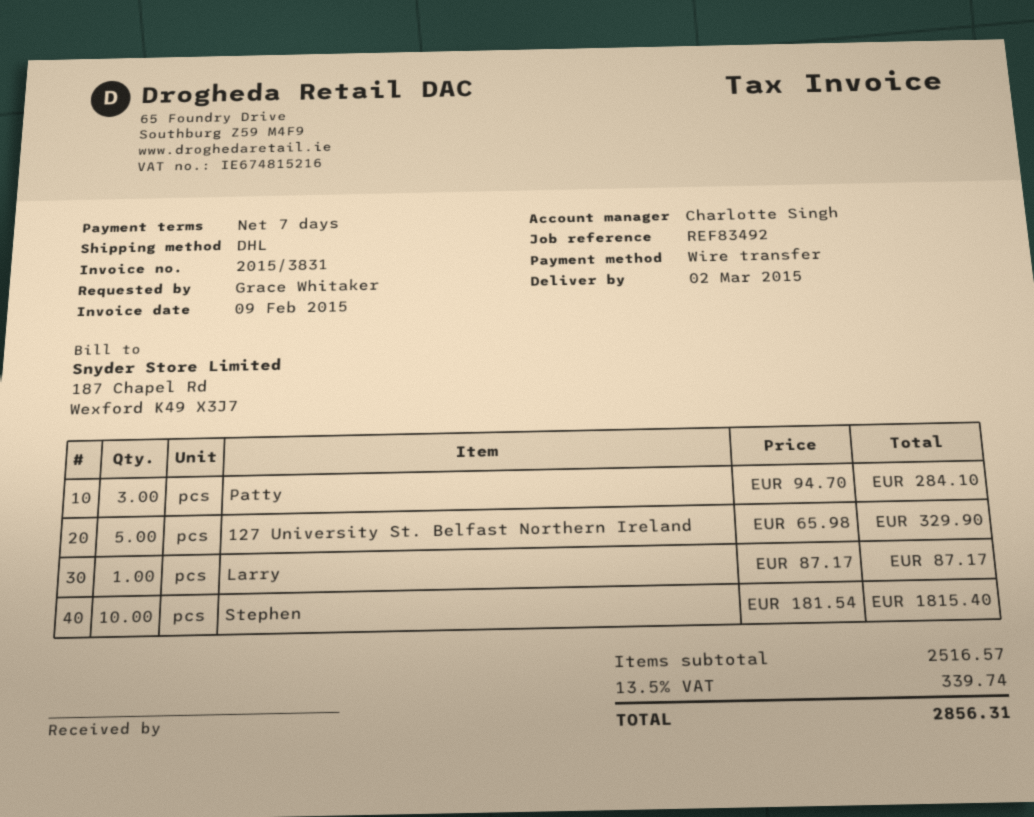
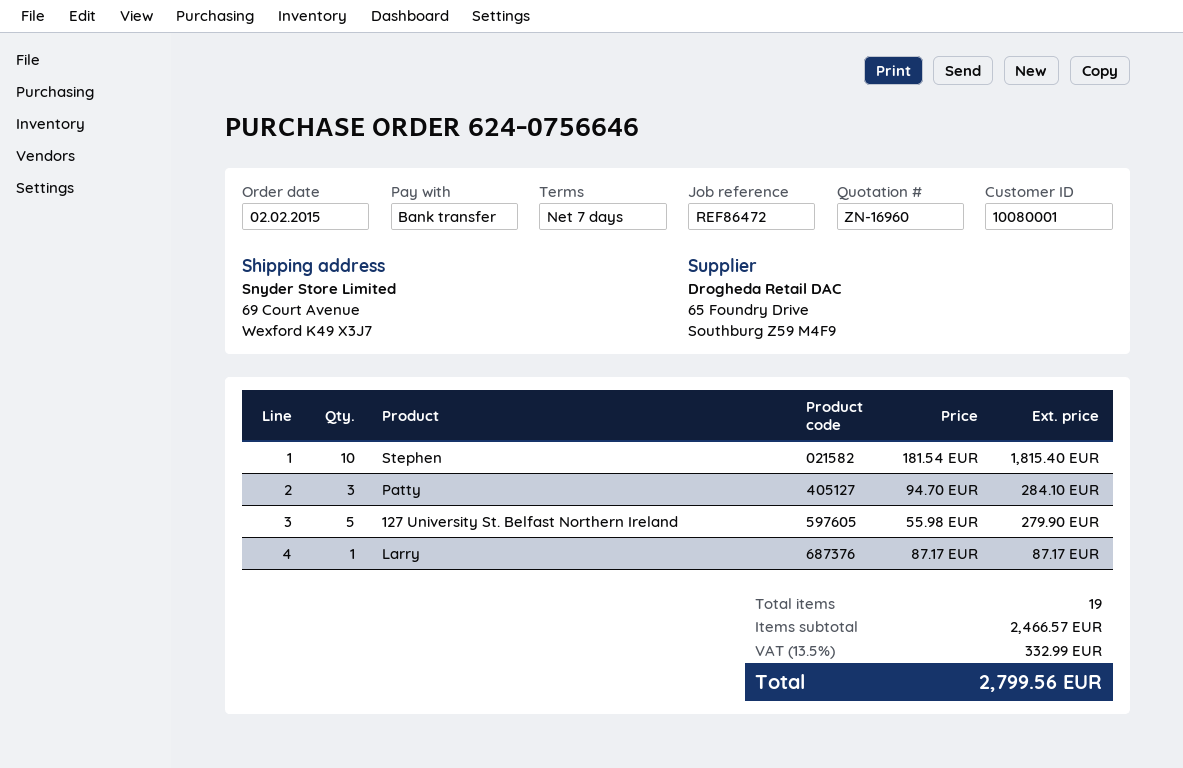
reference: REF83492 -> REF86472
127 University St. Belfast Northern Ireland: 5 x 65.98 = 329.90 -> 5 x 55.98 = 279.90
subtotal: 2516.57 -> 2466.57
tax: 13.5% = 339.74 -> 13.5% = 332.99
total: 2856.31 -> 2799.56

